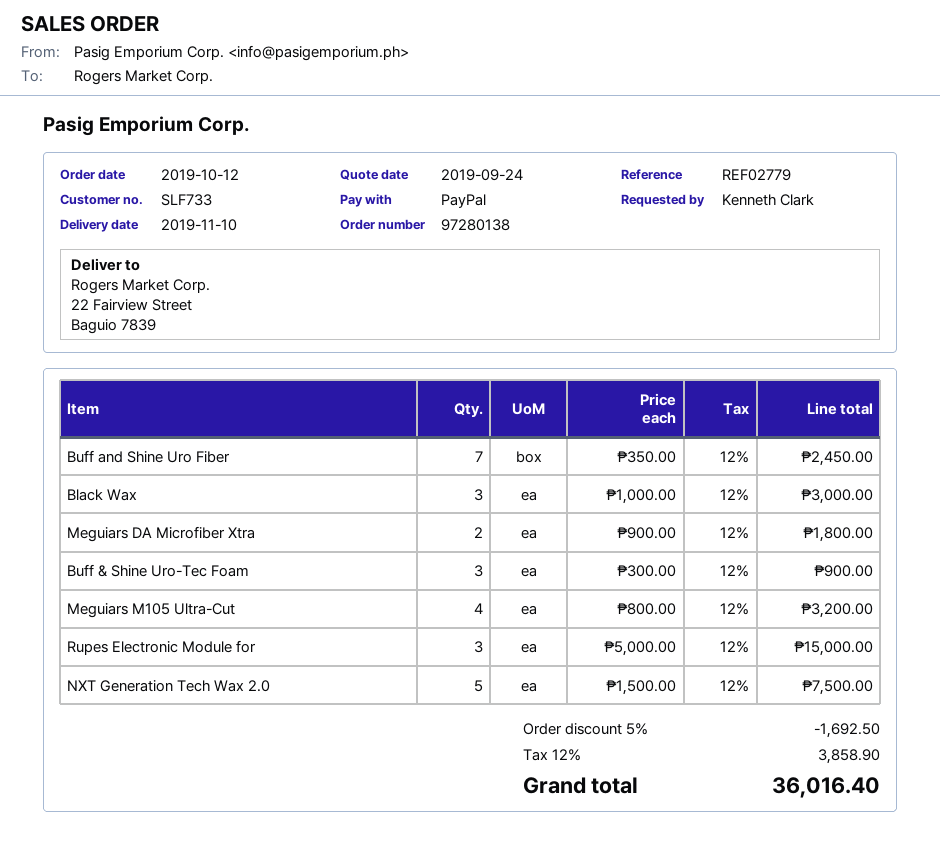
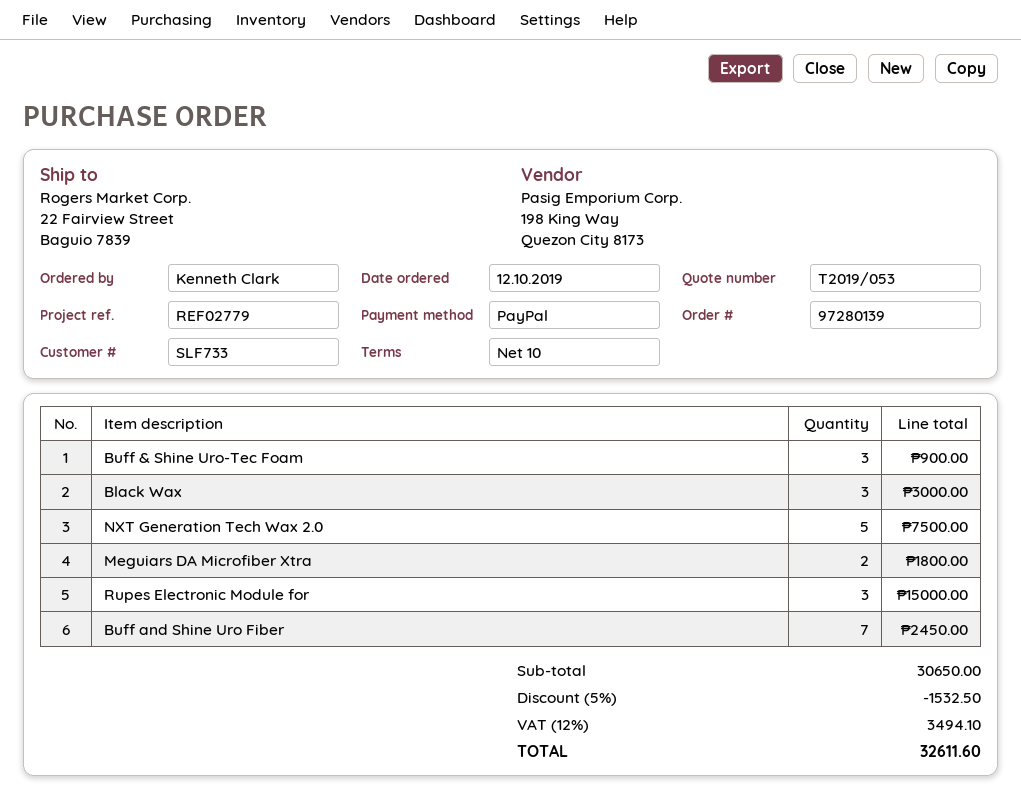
order number: 97280138 -> 97280139
Meguiars M105 Ultra-Cut: 4 for 3200.00 -> none
discount: 5% = 1692.50 -> 5% = 1532.50
tax: 12% = 3858.90 -> 12% = 3494.10
total: 36016.40 -> 32611.60

